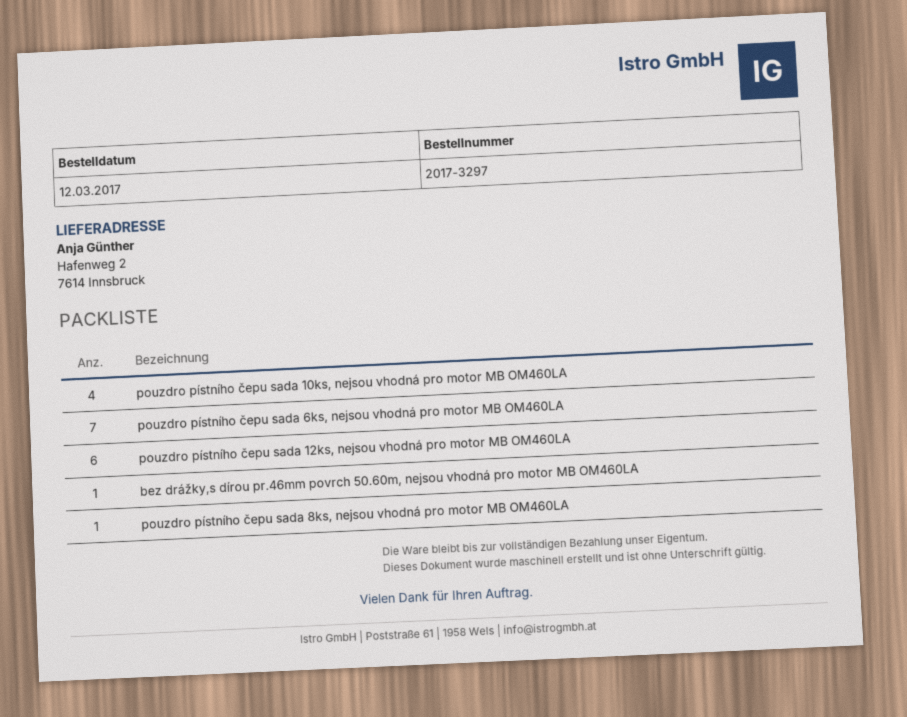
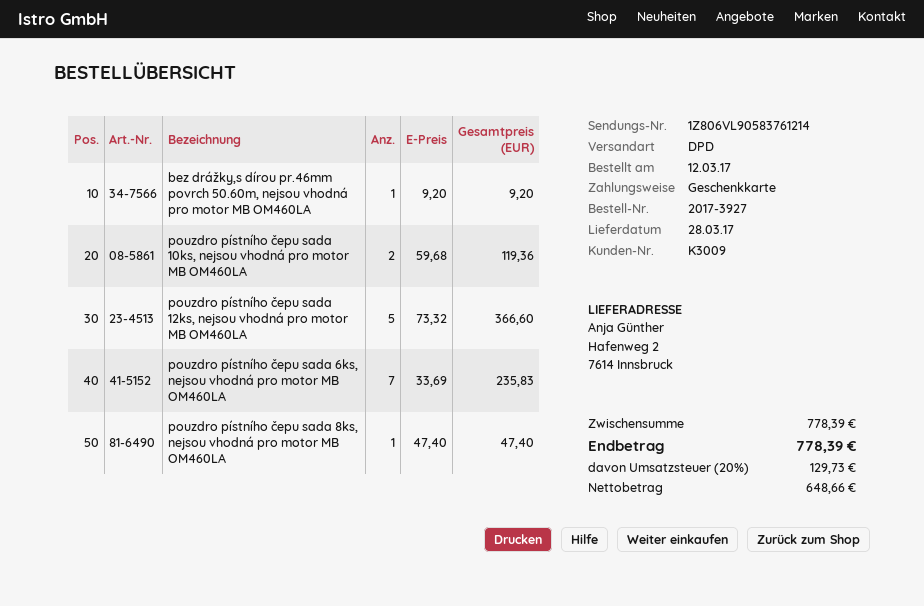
order number: 2017-3297 -> 2017-3927
pouzdro pístního čepu sada 10ks, nejsou vhodná pro motor MB OM460LA: 4 -> 2
pouzdro pístního čepu sada 12ks, nejsou vhodná pro motor MB OM460LA: 6 -> 5

